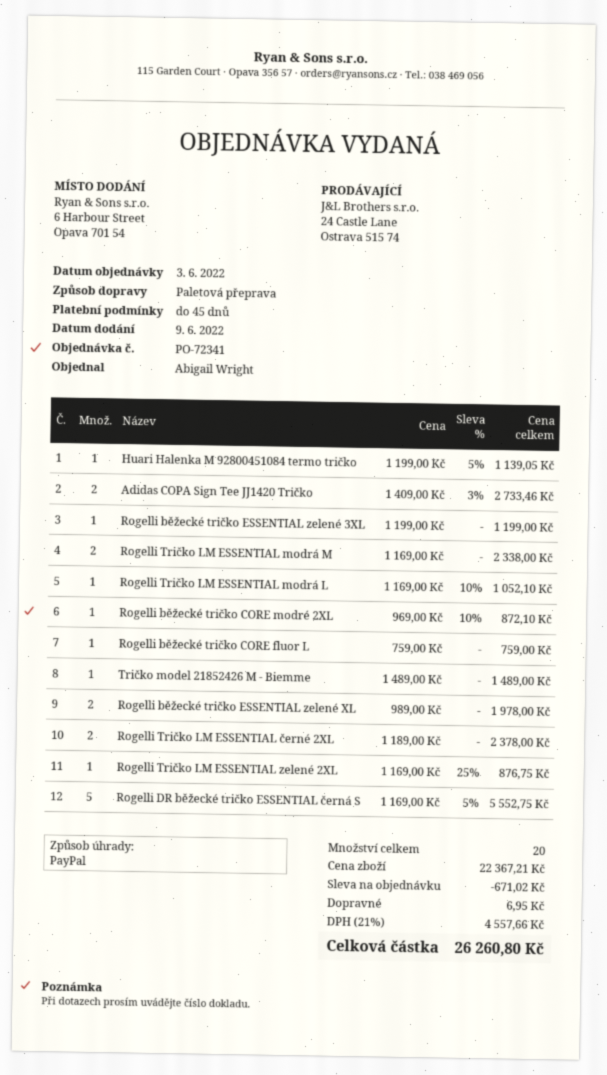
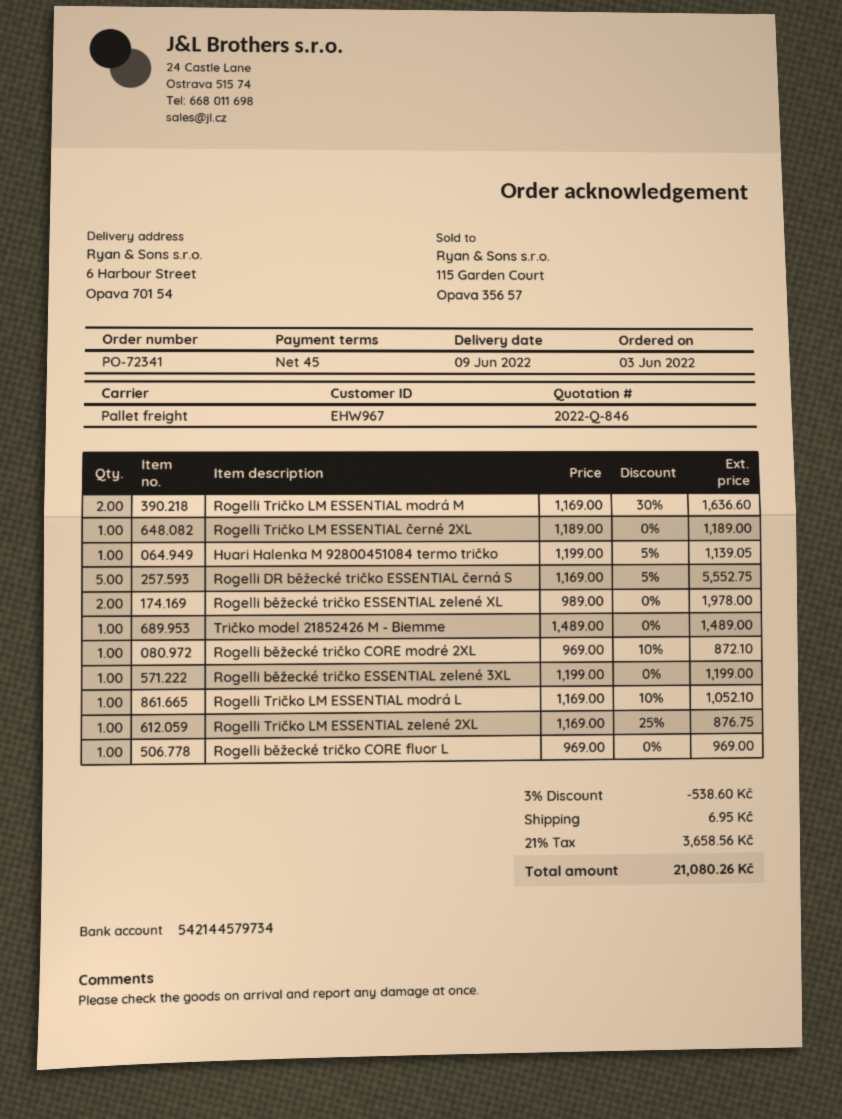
Adidas COPA Sign Tee JJ1420 Tričko: 2 x 1409.00 - 3% = 2733.46 -> none
Rogelli Tričko LM ESSENTIAL modrá M: 2 x 1169.00 = 2338.00 -> 2 x 1169.00 - 30% = 1636.60
Rogelli běžecké tričko CORE fluor L: 1 x 759.00 = 759.00 -> 1 x 969.00 = 969.00
Rogelli Tričko LM ESSENTIAL černé 2XL: 2 x 1189.00 = 2378.00 -> 1 x 1189.00 = 1189.00
discount: 671.02 -> 538.60
tax: 21% = 4557.66 -> 21% = 3658.56
total: 26260.80 -> 21080.26

